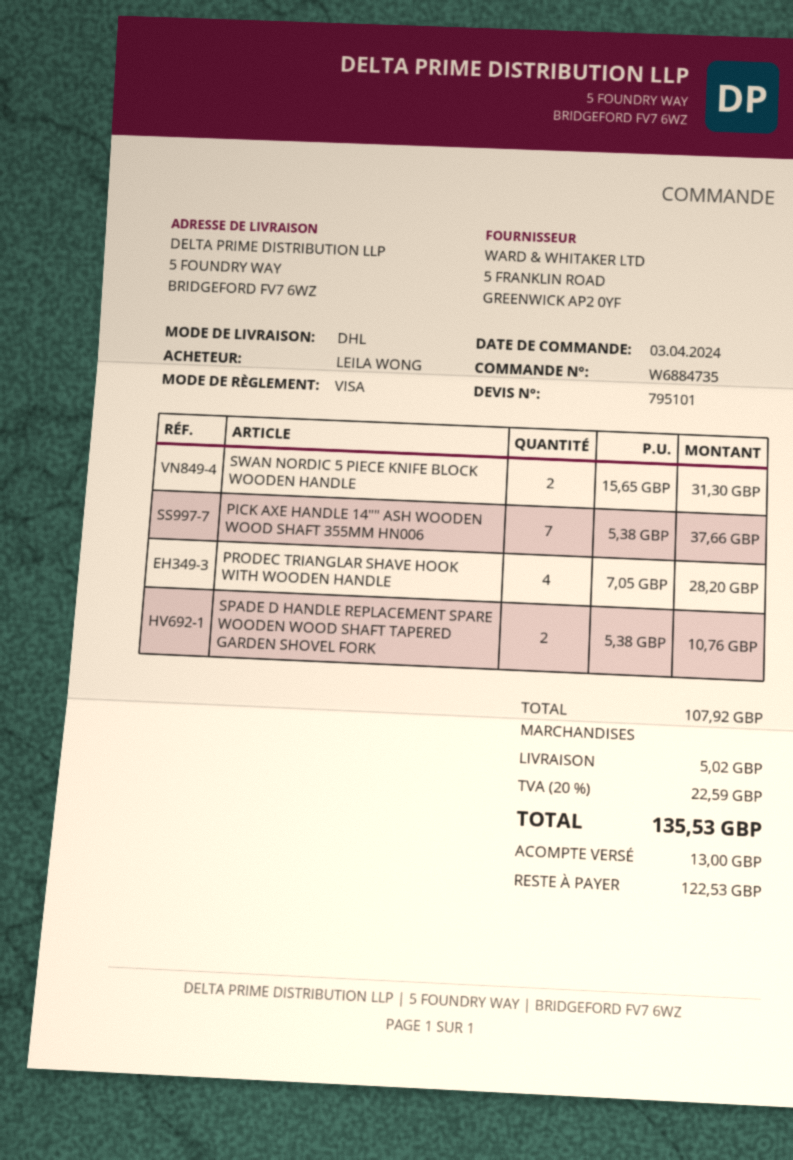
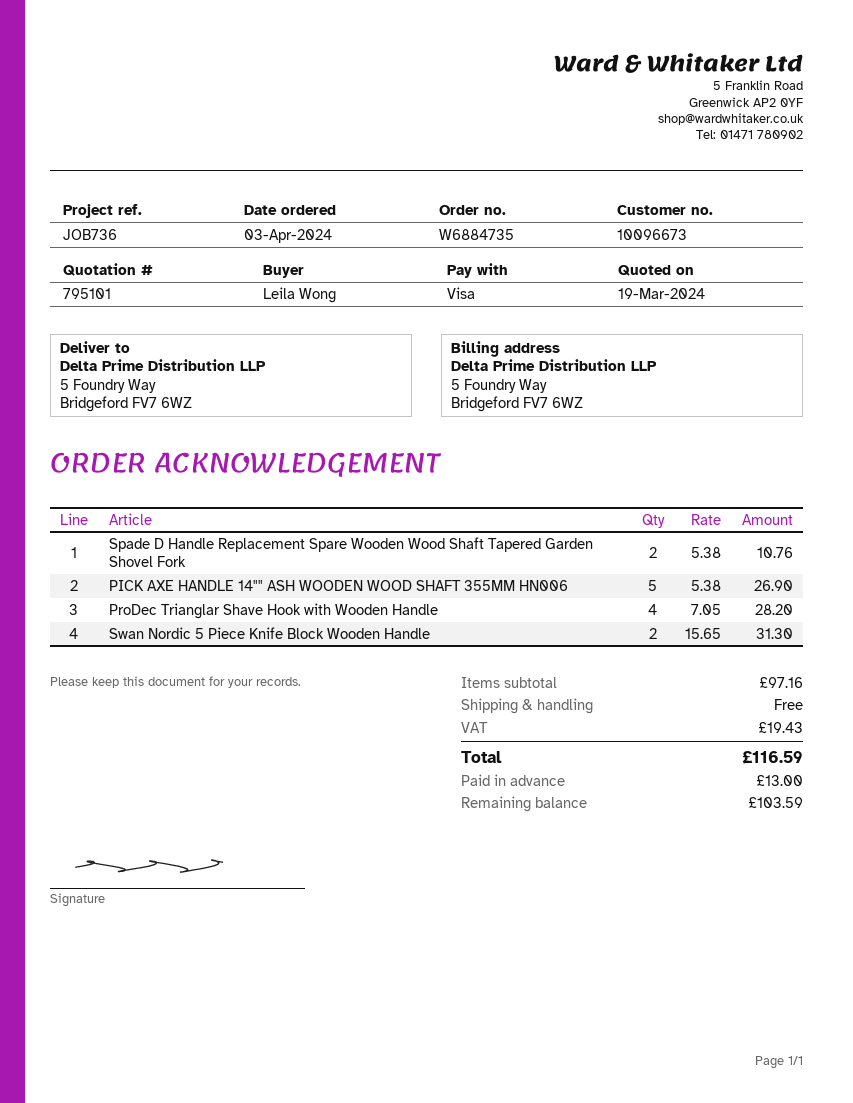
PICK AXE HANDLE 14"" ASH WOODEN WOOD SHAFT 355MM HN006: 7 x 5.38 = 37.66 -> 5 x 5.38 = 26.90
subtotal: 107.92 -> 97.16
shipping: 5.02 -> 0.00
tax: 22.59 -> 19.43
total: 135.53 -> 116.59
balance: 122.53 -> 103.59

